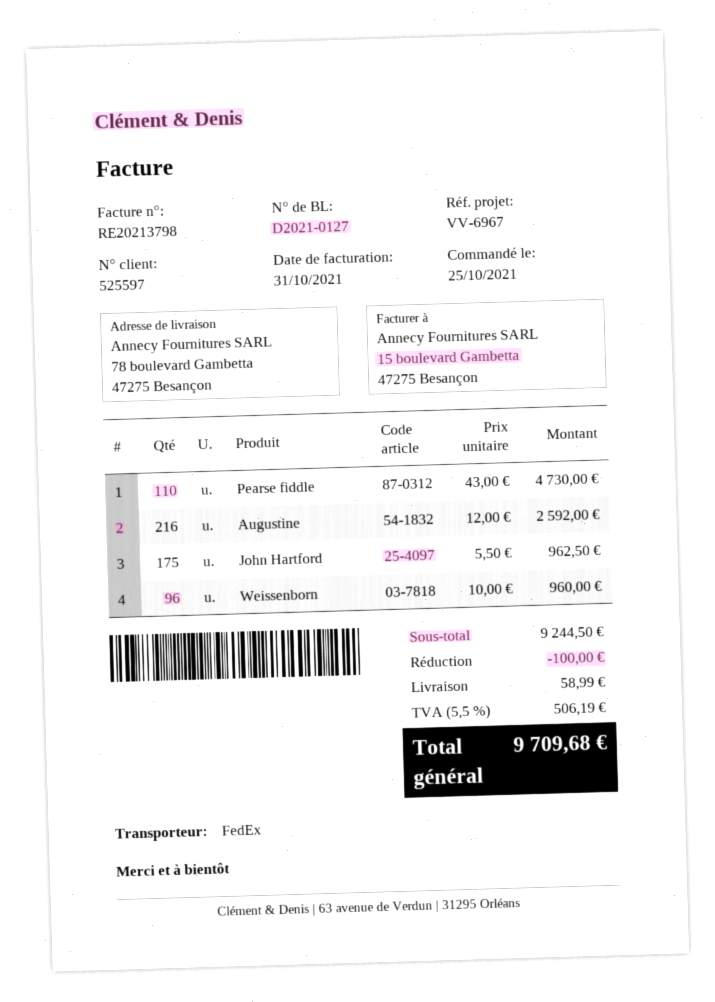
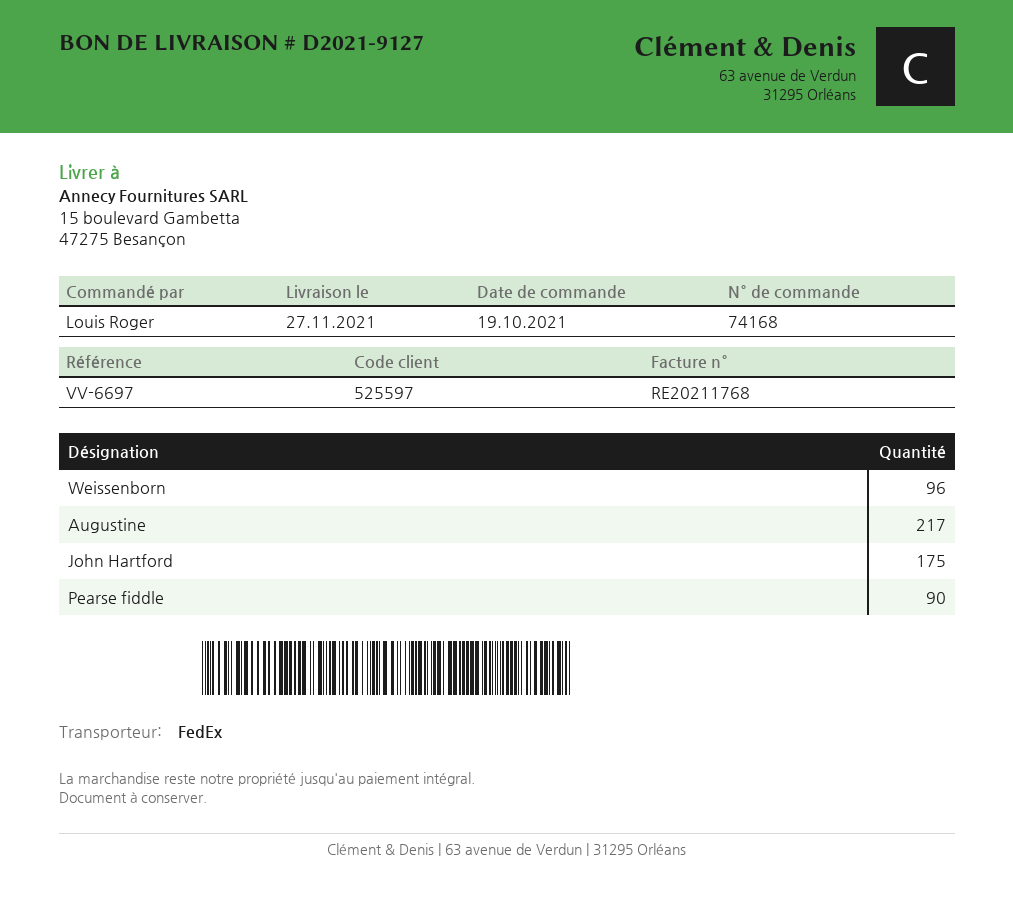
order date: 2021-10-25 -> 2021-10-19
delivery note number: D2021-0127 -> D2021-9127
invoice number: RE20213798 -> RE20211768
reference: VV-6967 -> VV-6697
ship to: 78 boulevard Gambetta, 47275 Besançon -> 15 boulevard Gambetta, 47275 Besançon
Pearse fiddle: 110 -> 90
Augustine: 216 -> 217

